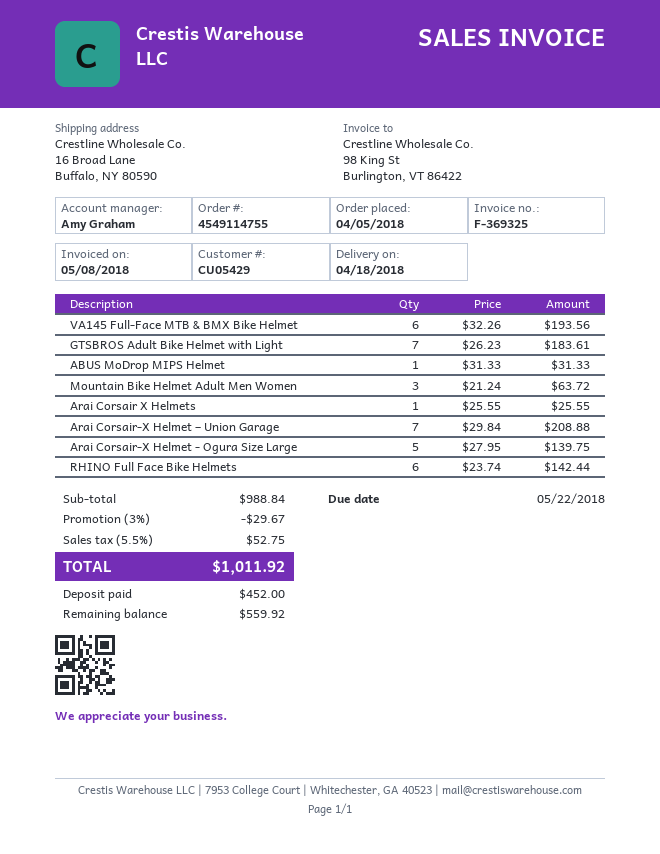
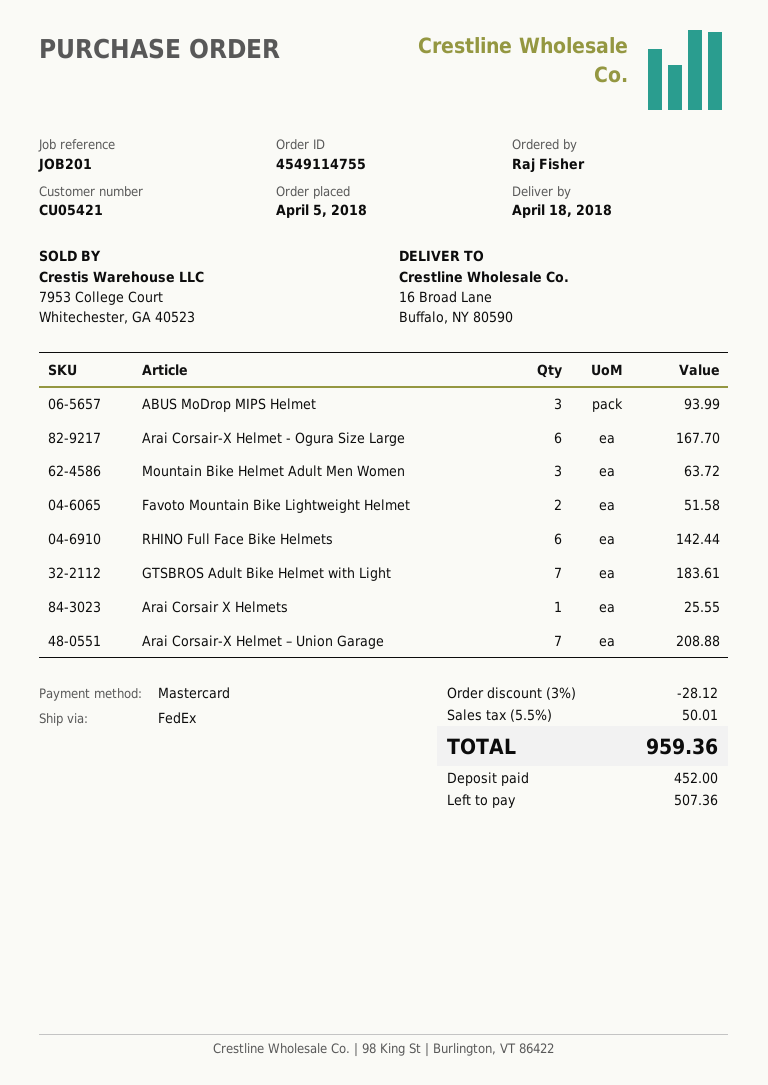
customer number: CU05429 -> CU05421
VA145 Full-Face MTB & BMX Bike Helmet: 6 for 193.56 -> none
ABUS MoDrop MIPS Helmet: 1 for 31.33 -> 3 for 93.99
Arai Corsair-X Helmet - Ogura Size Large: 5 for 139.75 -> 6 for 167.70
Favoto Mountain Bike Lightweight Helmet: none -> 2 for 51.58
discount: 3% = 29.67 -> 3% = 28.12
tax: 5.5% = 52.75 -> 5.5% = 50.01
total: 1011.92 -> 959.36
balance: 559.92 -> 507.36

